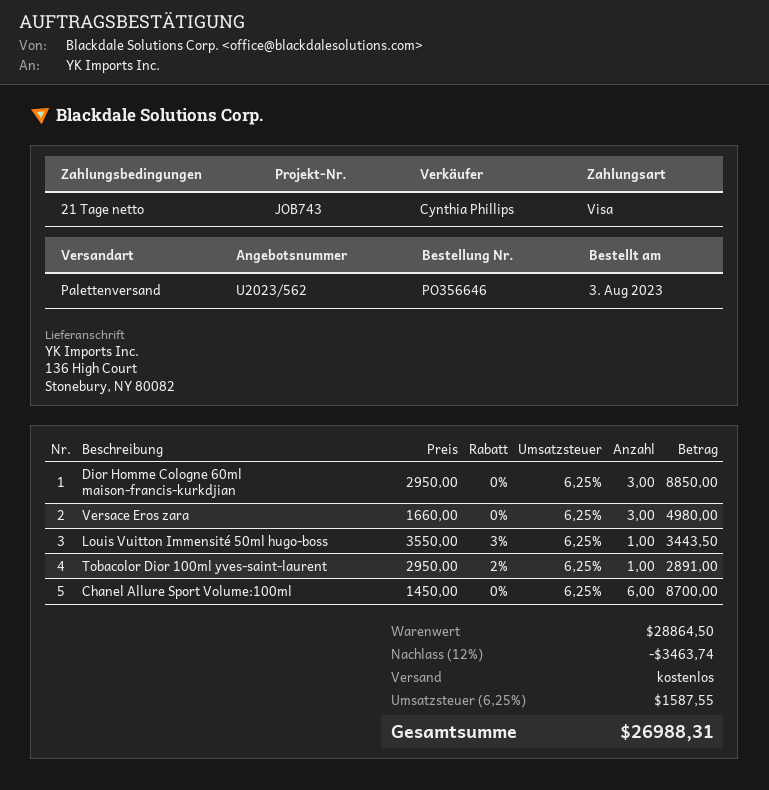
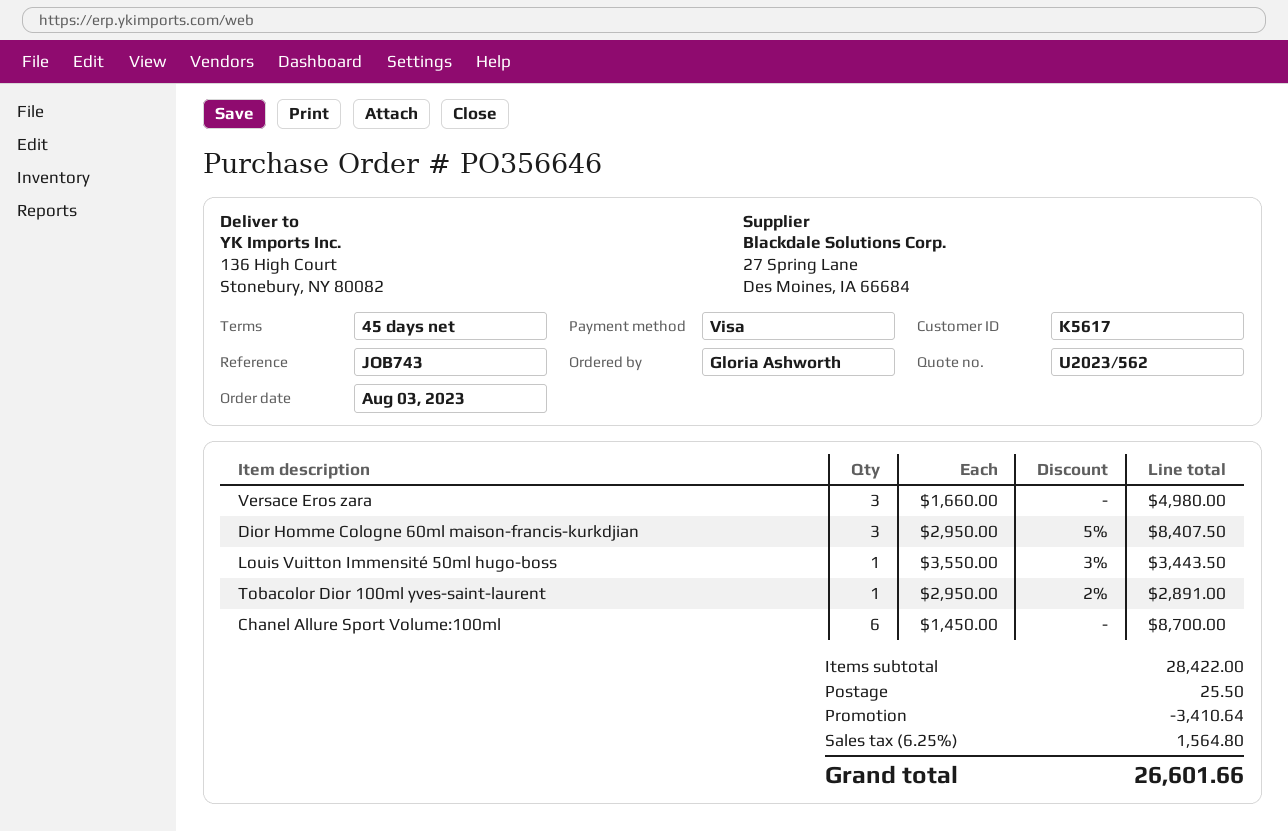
payment terms: 21 days -> 45 days
Dior Homme Cologne 60ml maison-francis-kurkdjian: 3 x 2950.00 = 8850.00 -> 3 x 2950.00 - 5% = 8407.50
subtotal: 28864.50 -> 28422.00
discount: 3463.74 -> 3410.64
shipping: 0.00 -> 25.50
tax: 6.25% = 1587.55 -> 6.25% = 1564.80
total: 26988.31 -> 26601.66

